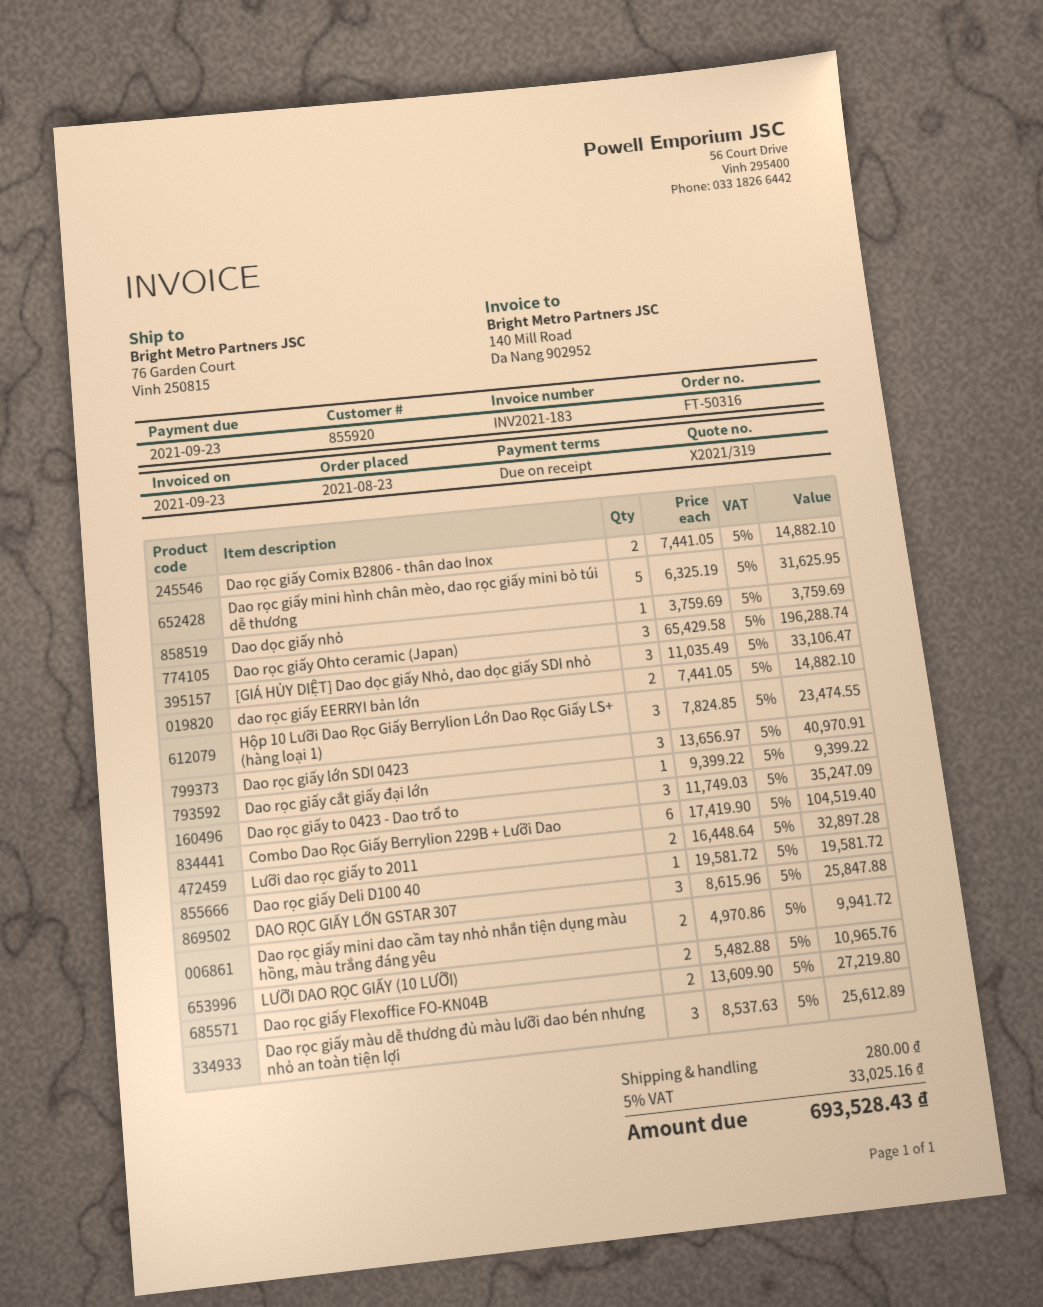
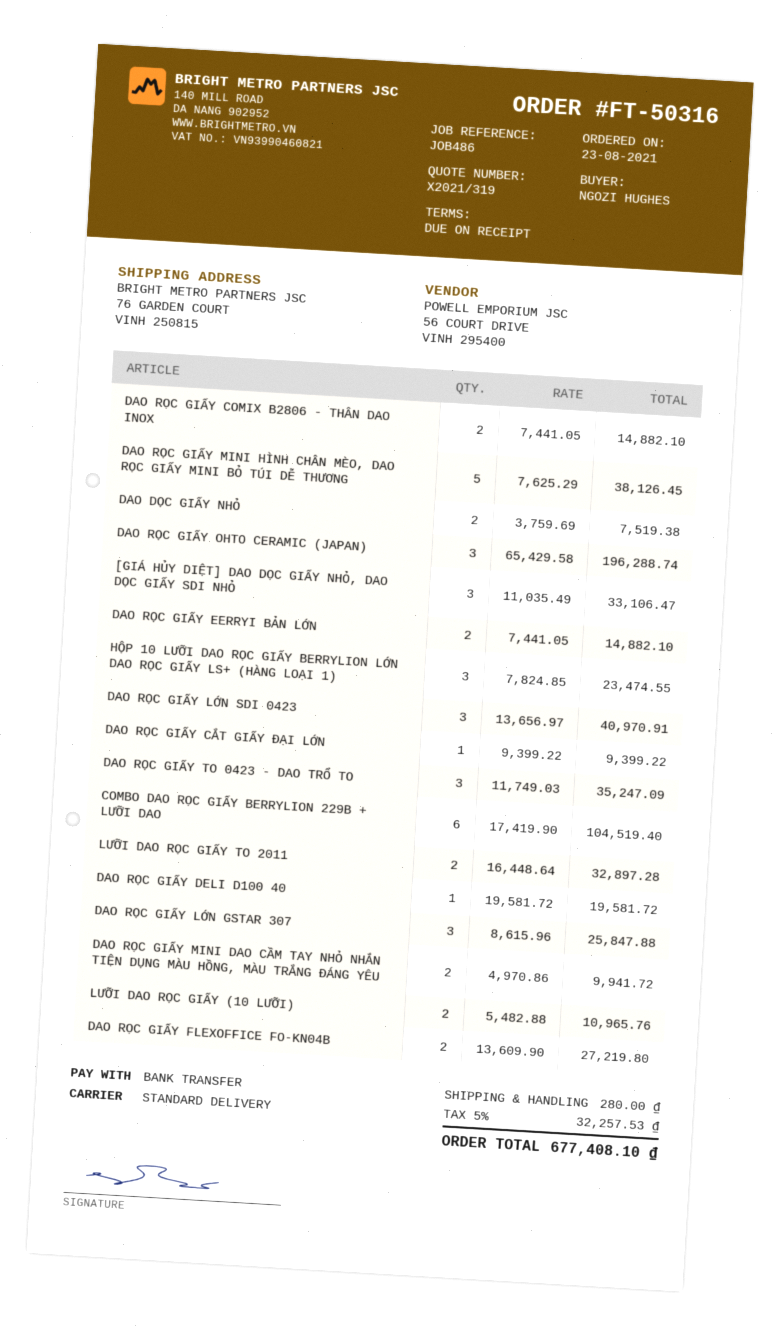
Dao rọc giấy mini hình chân mèo, dao rọc giấy mini bỏ túi dễ thương: 5 x 6325.19 = 31625.95 -> 5 x 7625.29 = 38126.45
Dao dọc giấy nhỏ: 1 x 3759.69 = 3759.69 -> 2 x 3759.69 = 7519.38
Dao rọc giấy màu dễ thương đủ màu lưỡi dao bén nhưng nhỏ an toàn tiện lợi: 3 x 8537.63 = 25612.89 -> none
tax: 5% = 33025.16 -> 5% = 32257.53
total: 693528.43 -> 677408.10

